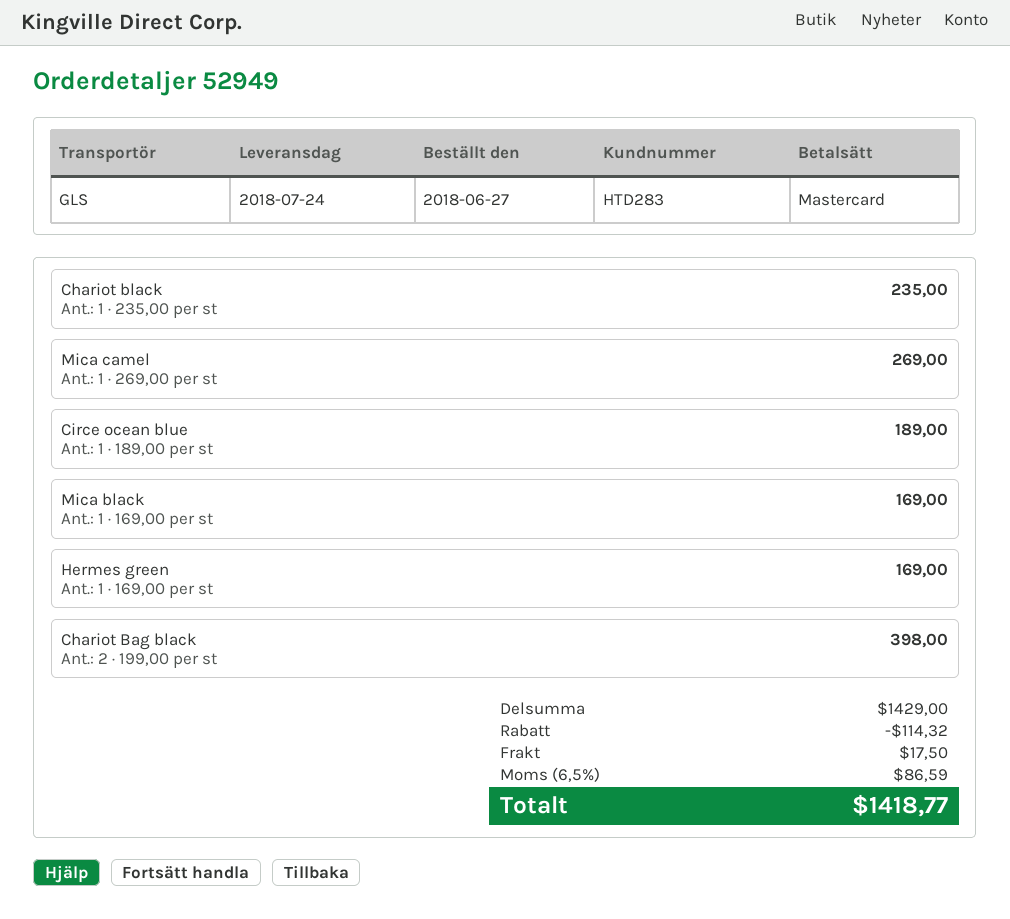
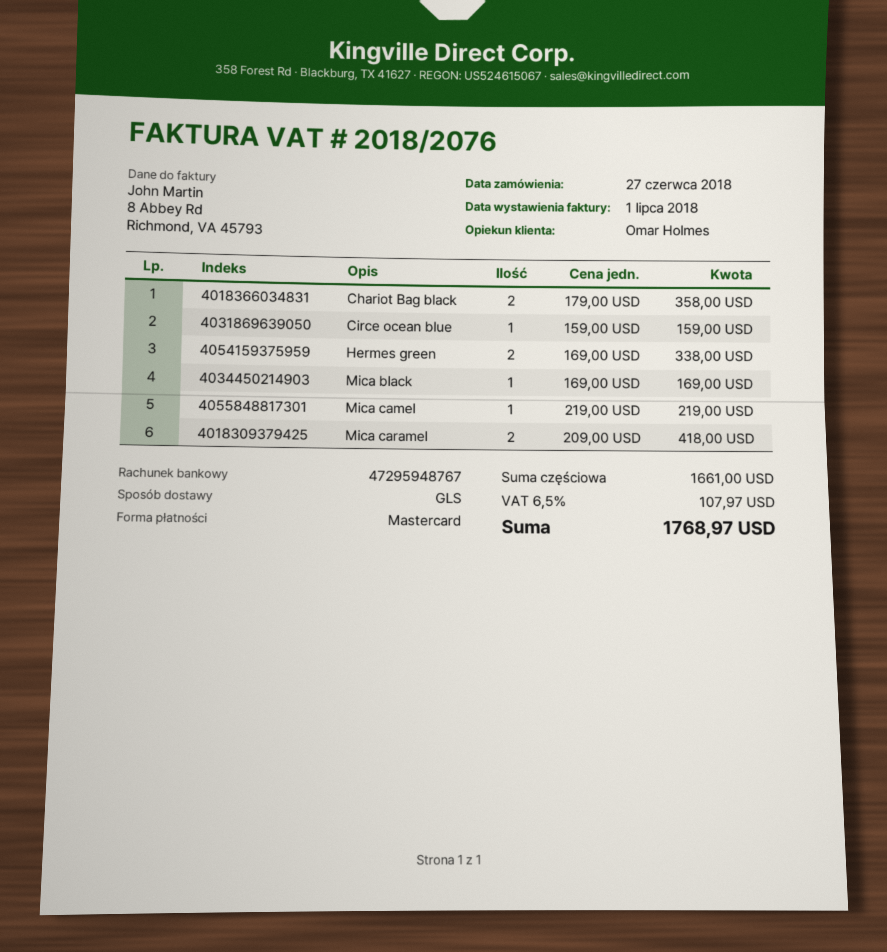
Chariot black: 1 x 235.00 = 235.00 -> none
Mica camel: 1 x 269.00 = 269.00 -> 1 x 219.00 = 219.00
Circe ocean blue: 1 x 189.00 = 189.00 -> 1 x 159.00 = 159.00
Hermes green: 1 x 169.00 = 169.00 -> 2 x 169.00 = 338.00
Chariot Bag black: 2 x 199.00 = 398.00 -> 2 x 179.00 = 358.00
Mica caramel: none -> 2 x 209.00 = 418.00
subtotal: 1429.00 -> 1661.00
discount: 114.32 -> none
shipping: 17.50 -> none
tax: 6.5% = 86.59 -> 6.5% = 107.97
total: 1418.77 -> 1768.97

